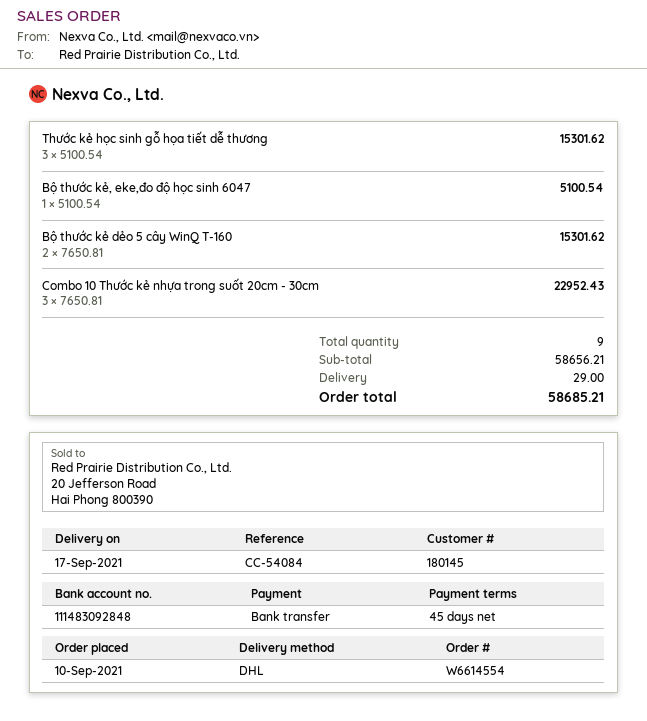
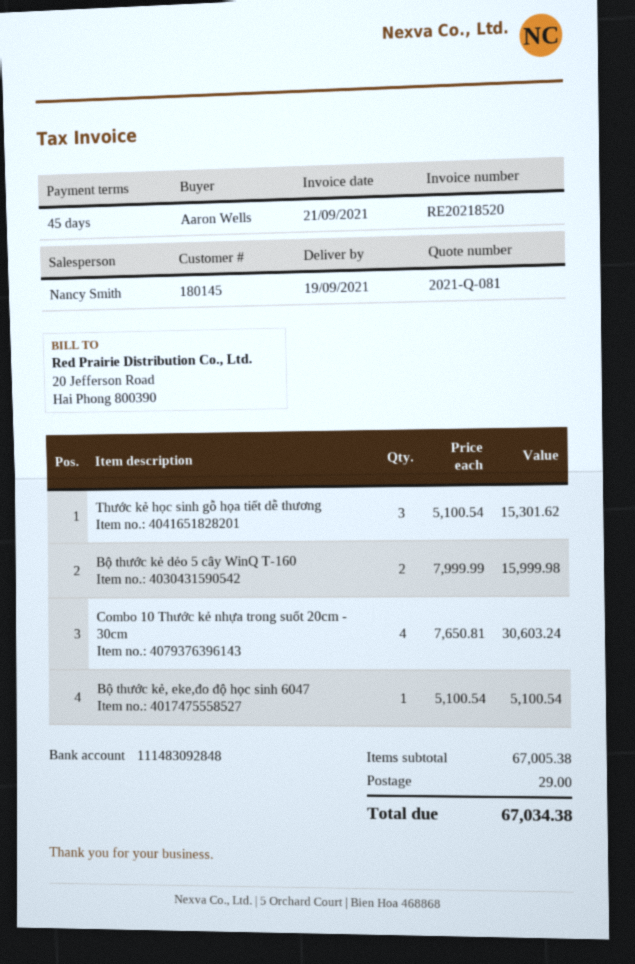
delivery date: 2021-09-17 -> 2021-09-19
Bộ thước kẻ dẻo 5 cây WinQ T-160: 2 x 7650.81 = 15301.62 -> 2 x 7999.99 = 15999.98
Combo 10 Thước kẻ nhựa trong suốt 20cm - 30cm: 3 x 7650.81 = 22952.43 -> 4 x 7650.81 = 30603.24
subtotal: 58656.21 -> 67005.38
total: 58685.21 -> 67034.38

